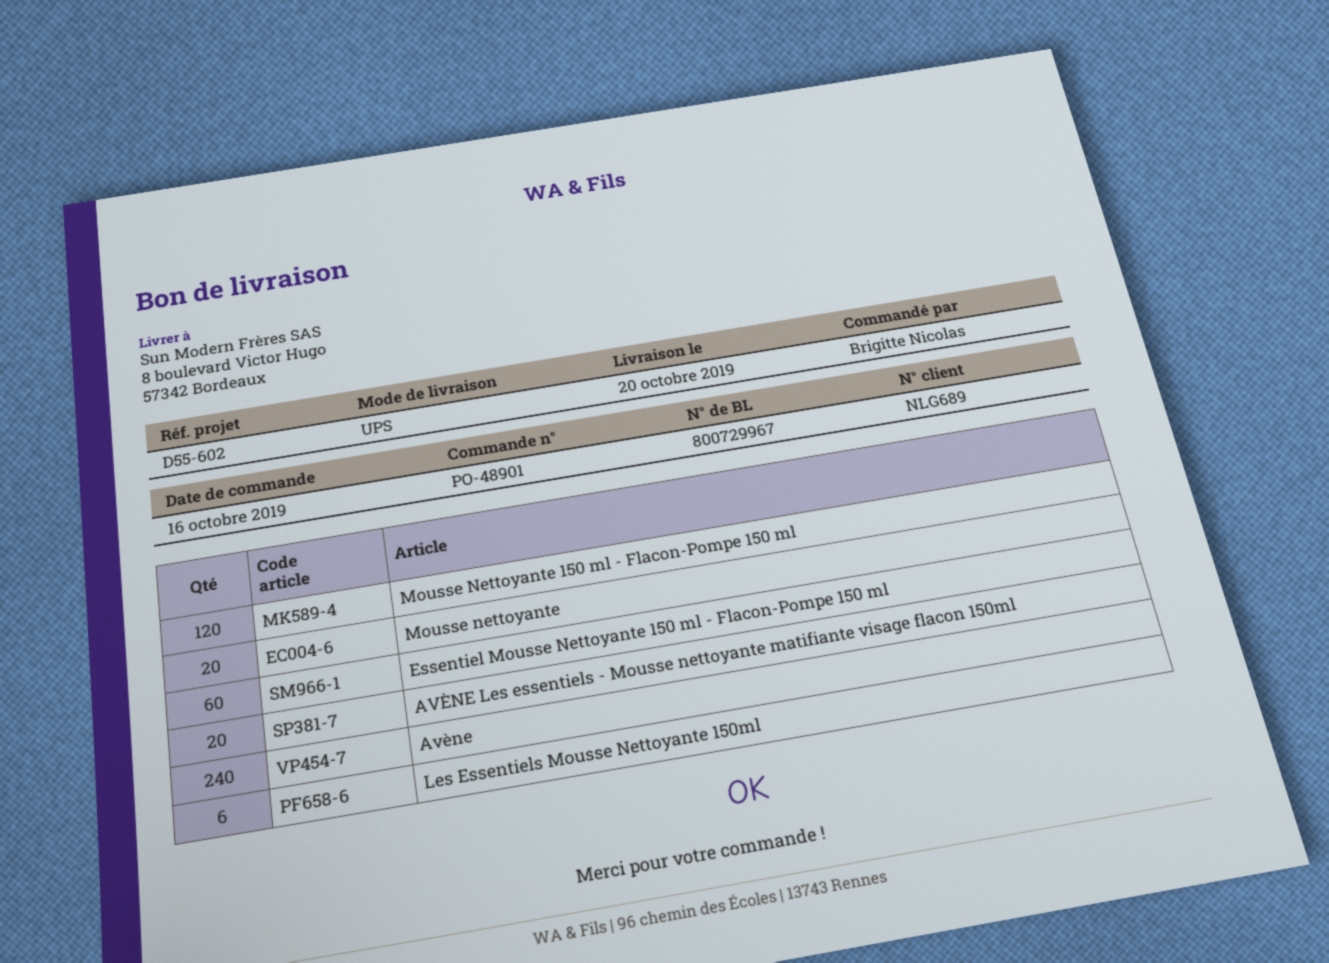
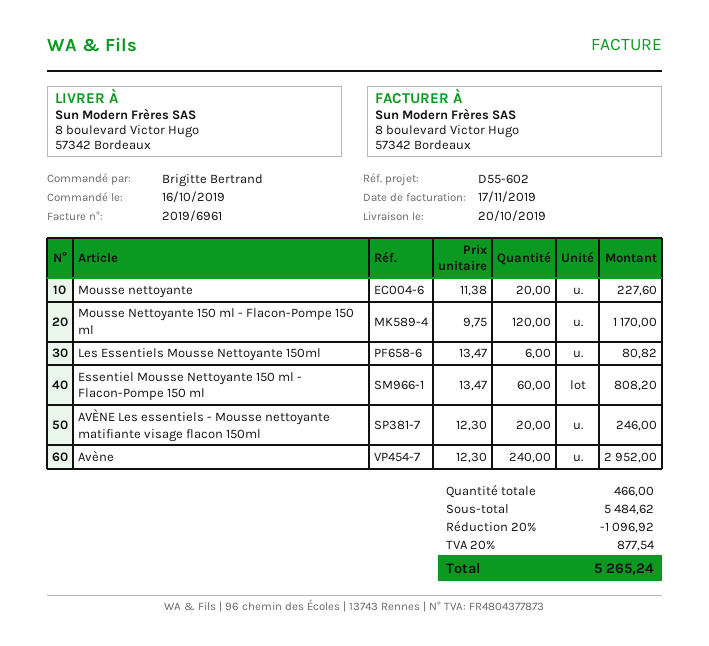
ordered by: Brigitte Nicolas -> Brigitte Bertrand

